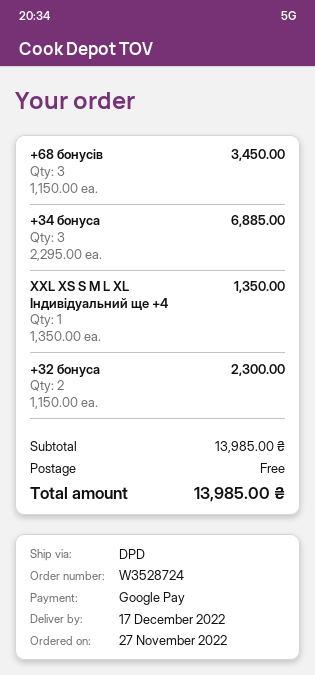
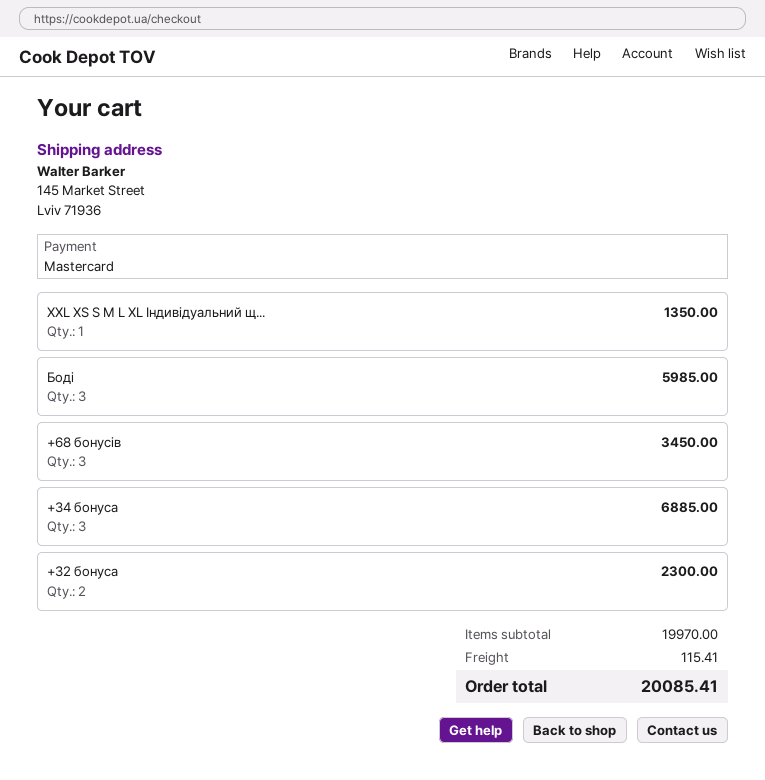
payment method: Google Pay -> Mastercard
Боді: none -> 3 for 5985.00
subtotal: 13985.00 -> 19970.00
shipping: 0.00 -> 115.41
total: 13985.00 -> 20085.41

